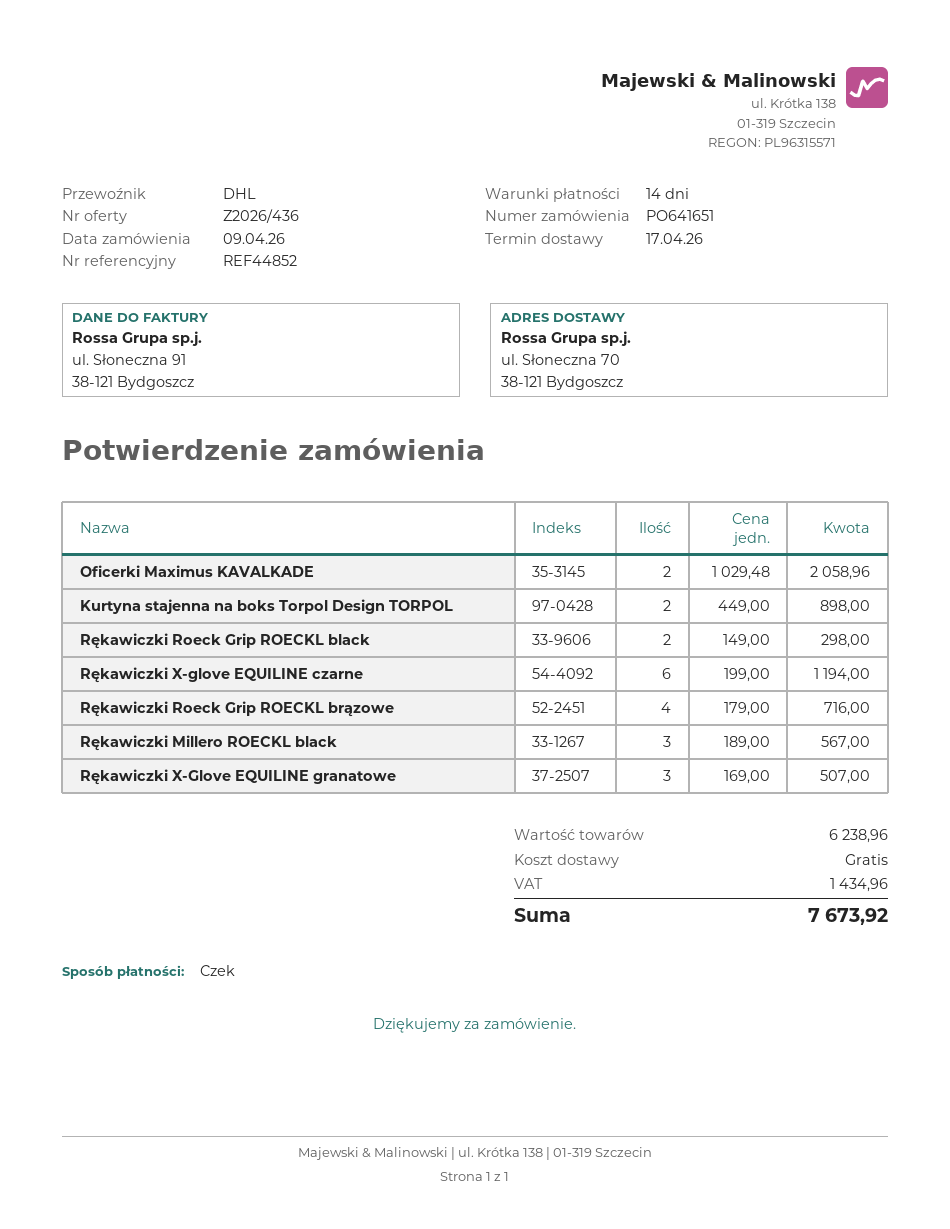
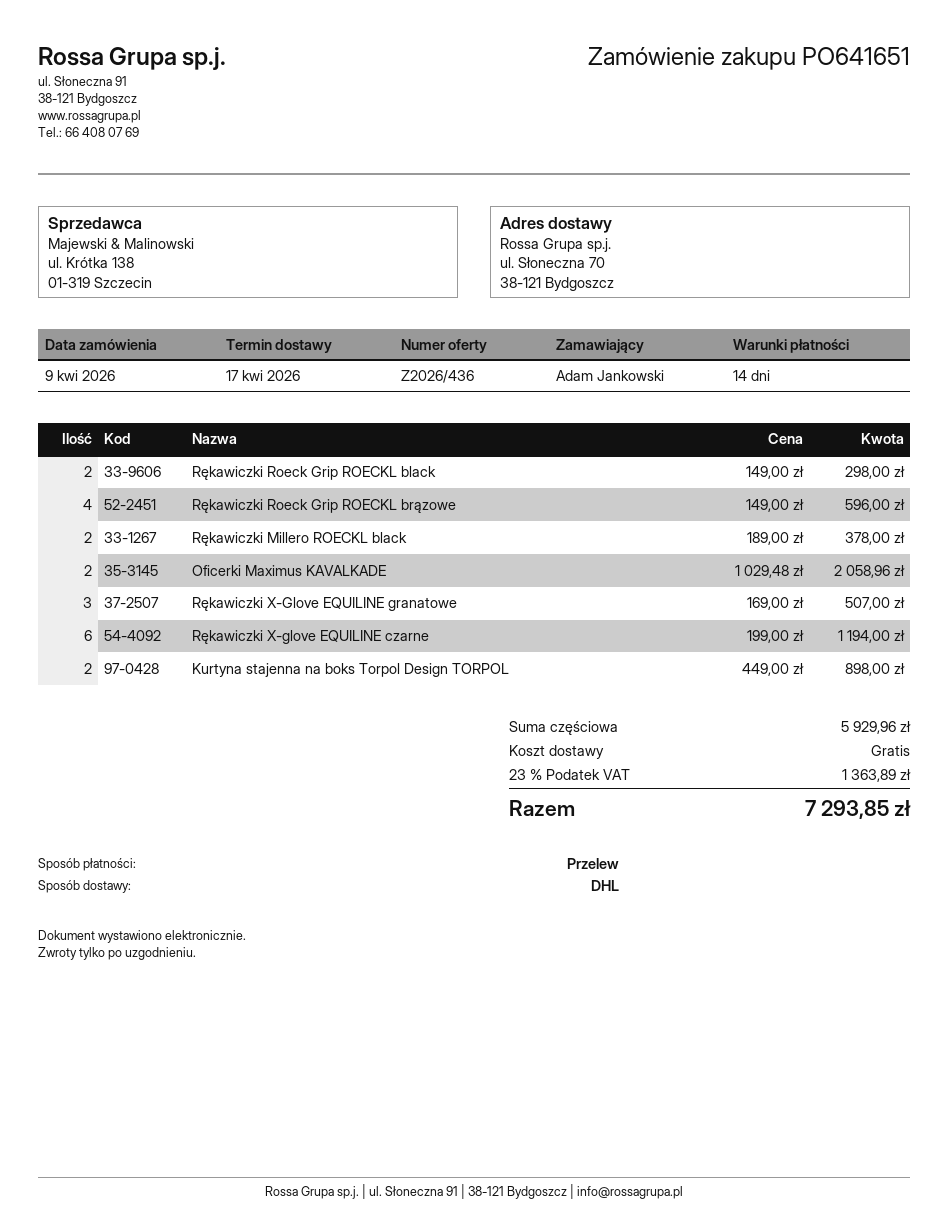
payment method: cheque -> bank transfer
Rękawiczki Roeck Grip ROECKL brązowe: 4 x 179.00 = 716.00 -> 4 x 149.00 = 596.00
Rękawiczki Millero ROECKL black: 3 x 189.00 = 567.00 -> 2 x 189.00 = 378.00
subtotal: 6238.96 -> 5929.96
tax: 1434.96 -> 1363.89
total: 7673.92 -> 7293.85

